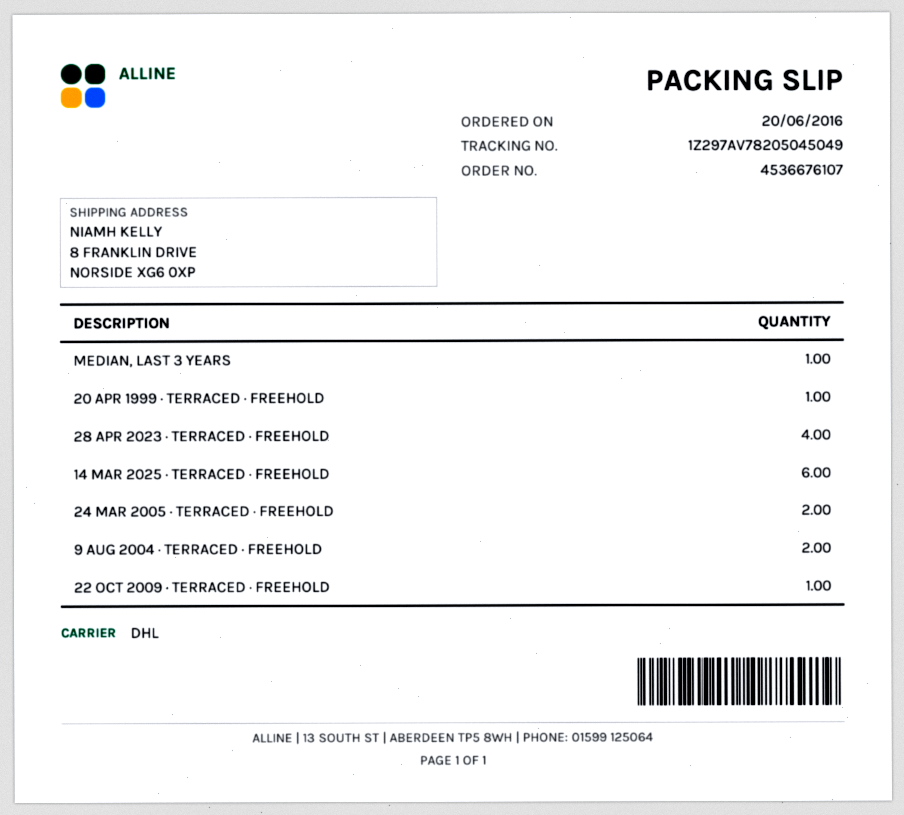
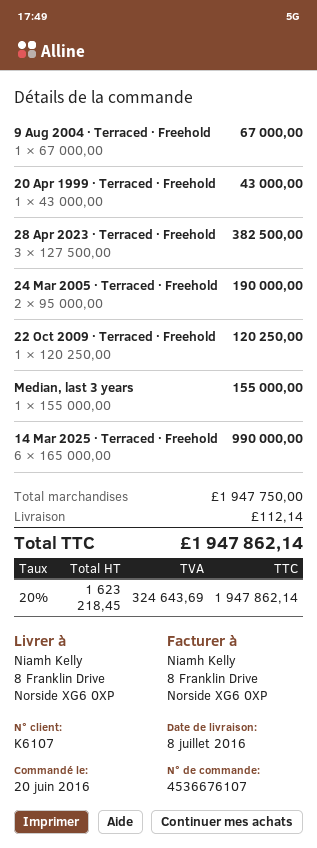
28 APR 2023 · TERRACED · FREEHOLD: 4 -> 3
9 AUG 2004 · TERRACED · FREEHOLD: 2 -> 1

